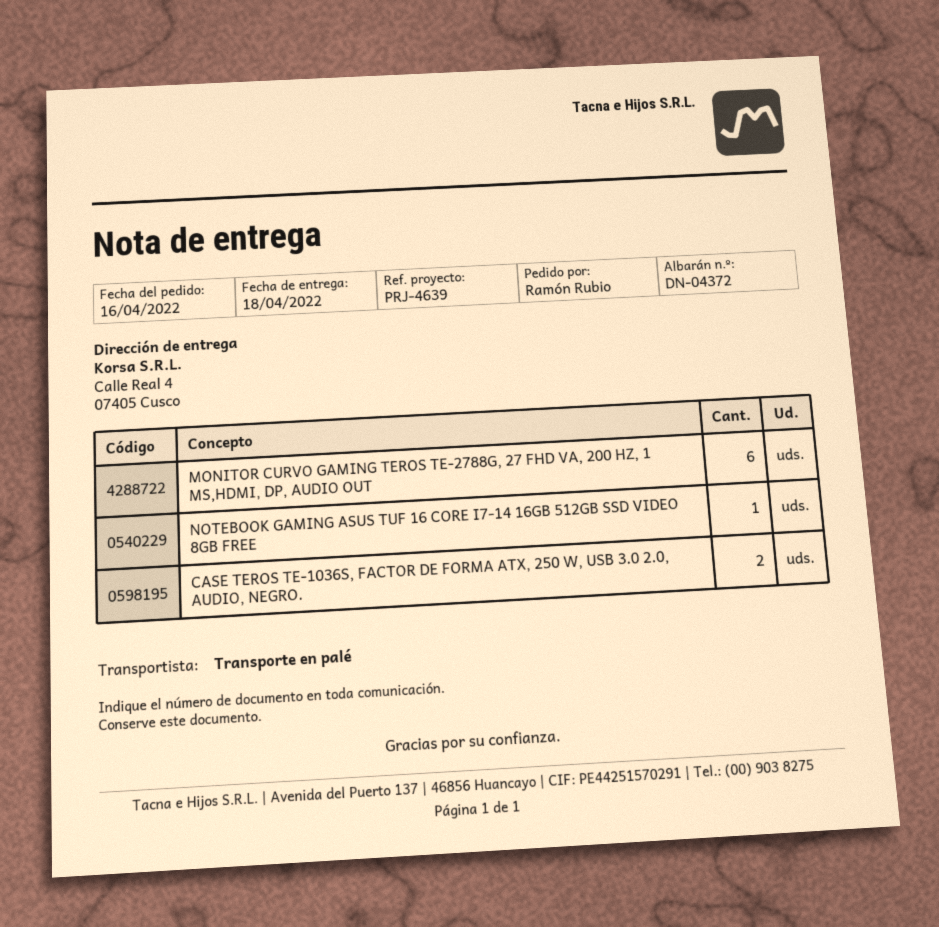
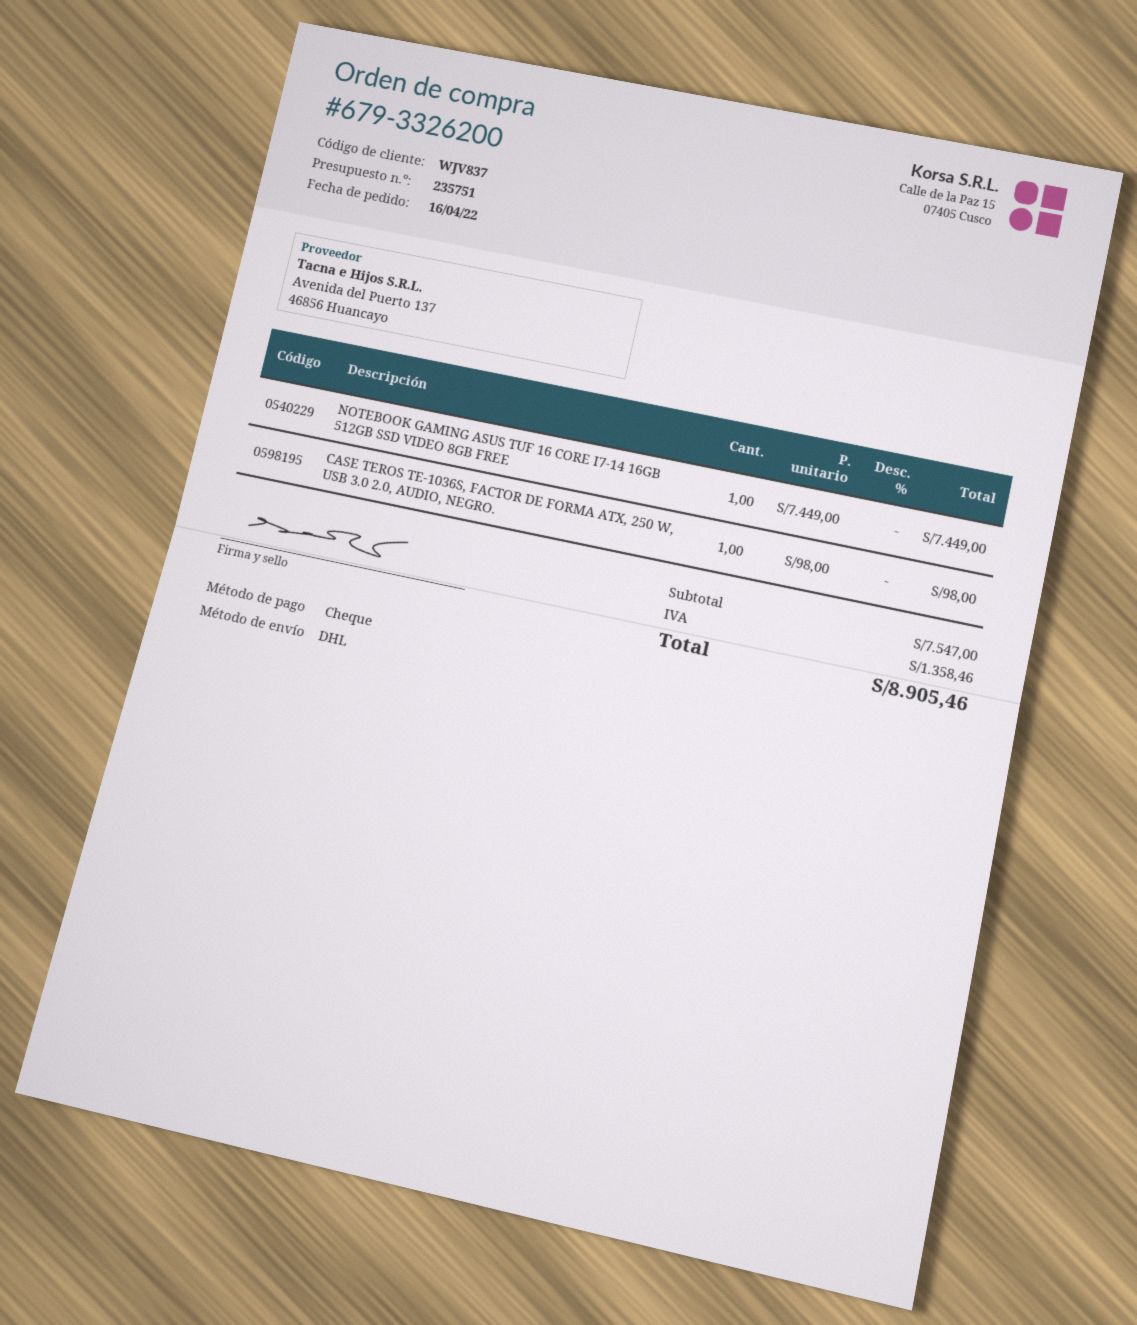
shipping method: pallet freight -> DHL
MONITOR CURVO GAMING TEROS TE-2788G, 27 FHD VA, 200 HZ, 1 MS,HDMI, DP, AUDIO OUT: 6 -> none
CASE TEROS TE-1036S, FACTOR DE FORMA ATX, 250 W, USB 3.0 2.0, AUDIO, NEGRO.: 2 -> 1

